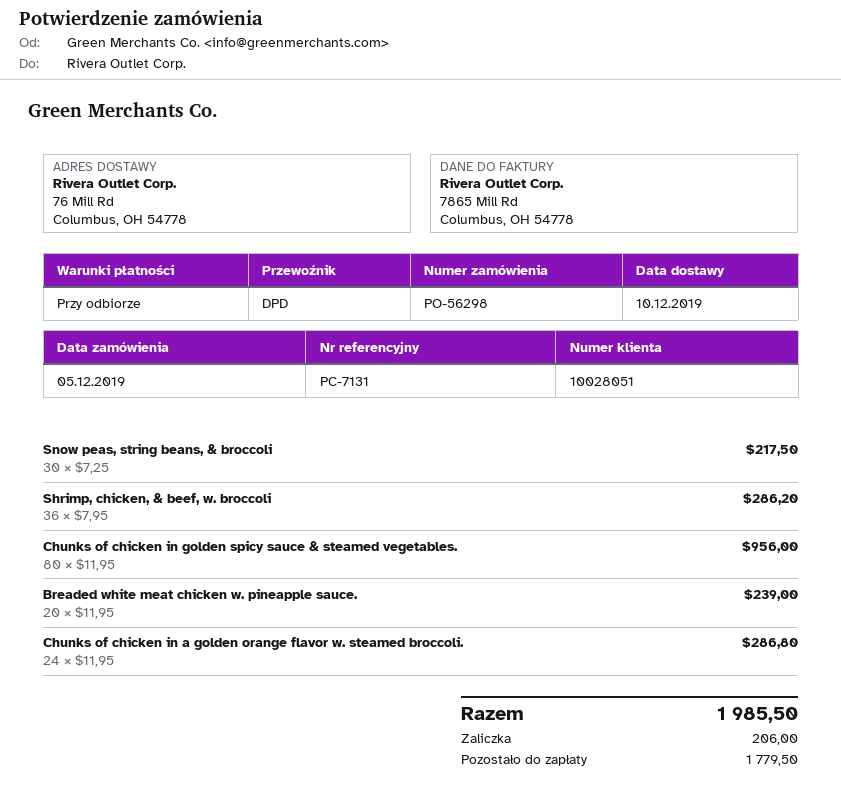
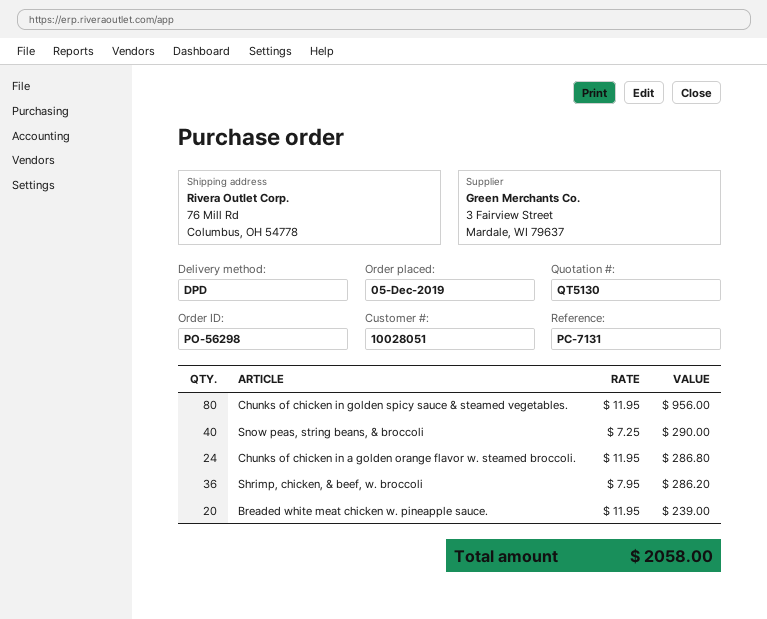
Snow peas, string beans, & broccoli: 30 x 7.25 = 217.50 -> 40 x 7.25 = 290.00
total: 1985.50 -> 2058.00

